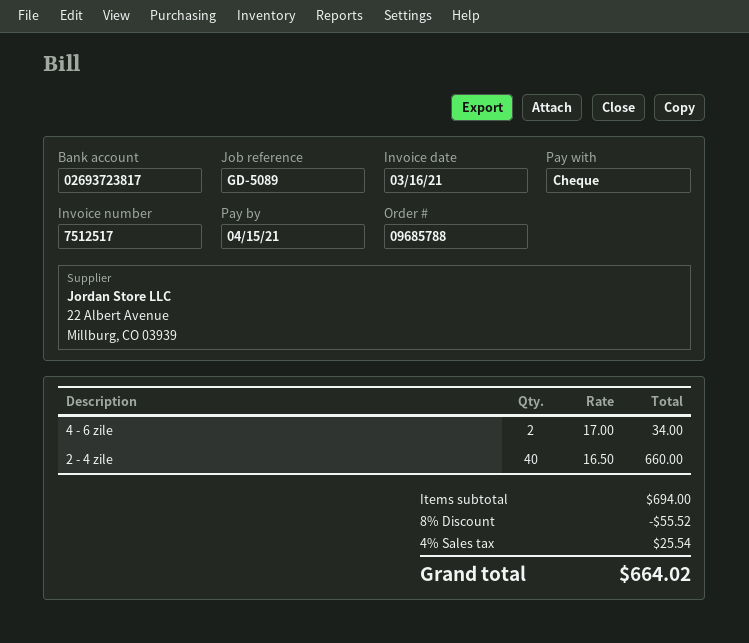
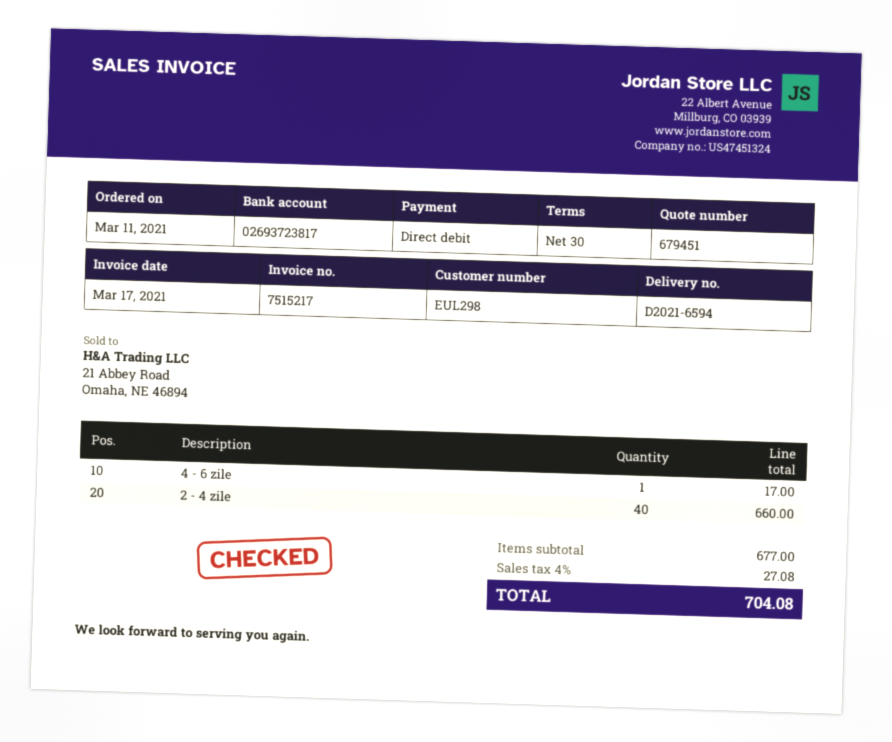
invoice number: 7512517 -> 7515217
invoice date: 2021-03-16 -> 2021-03-17
payment method: cheque -> direct debit
4 - 6 zile: 2 for 34.00 -> 1 for 17.00
subtotal: 694.00 -> 677.00
discount: 8% = 55.52 -> none
tax: 4% = 25.54 -> 4% = 27.08
total: 664.02 -> 704.08

